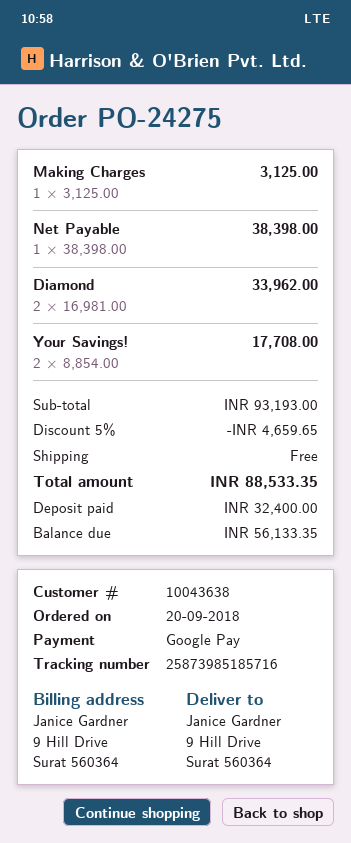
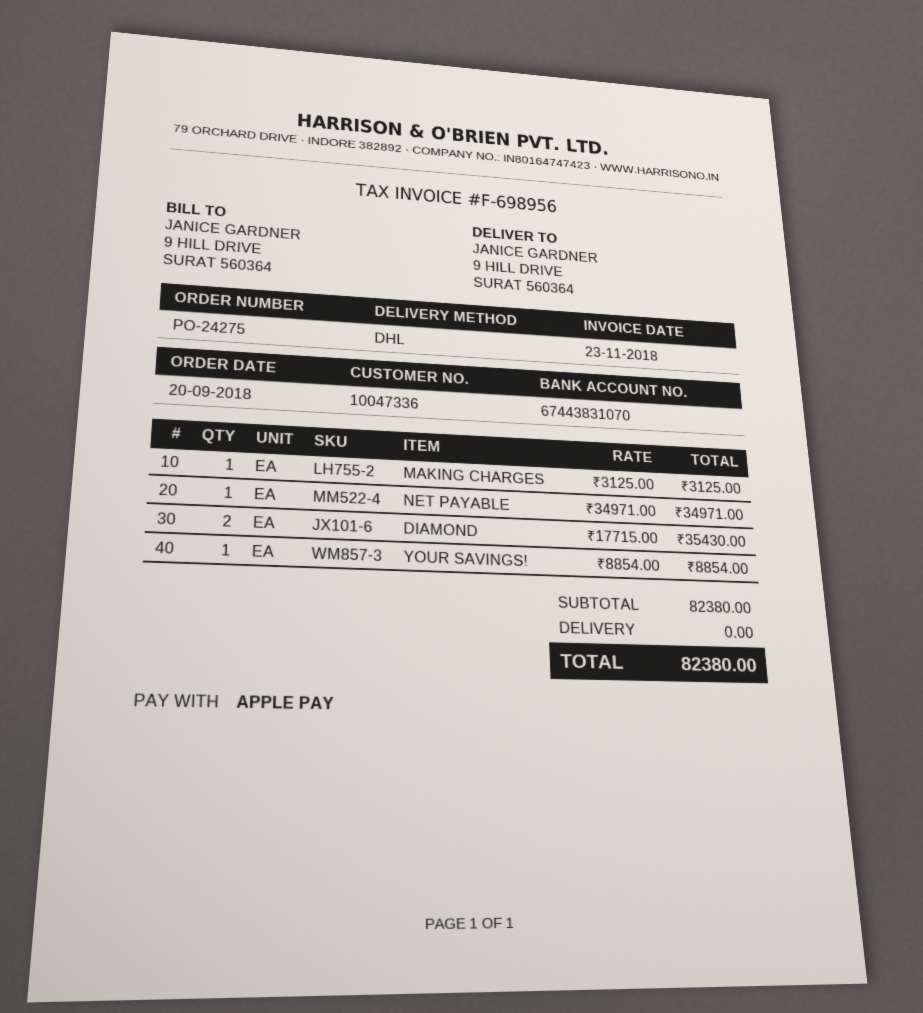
customer number: 10043638 -> 10047336
payment method: Google Pay -> Apple Pay
Net Payable: 1 x 38398.00 = 38398.00 -> 1 x 34971.00 = 34971.00
Diamond: 2 x 16981.00 = 33962.00 -> 2 x 17715.00 = 35430.00
Your Savings!: 2 x 8854.00 = 17708.00 -> 1 x 8854.00 = 8854.00
subtotal: 93193.00 -> 82380.00
discount: 5% = 4659.65 -> none
total: 88533.35 -> 82380.00

